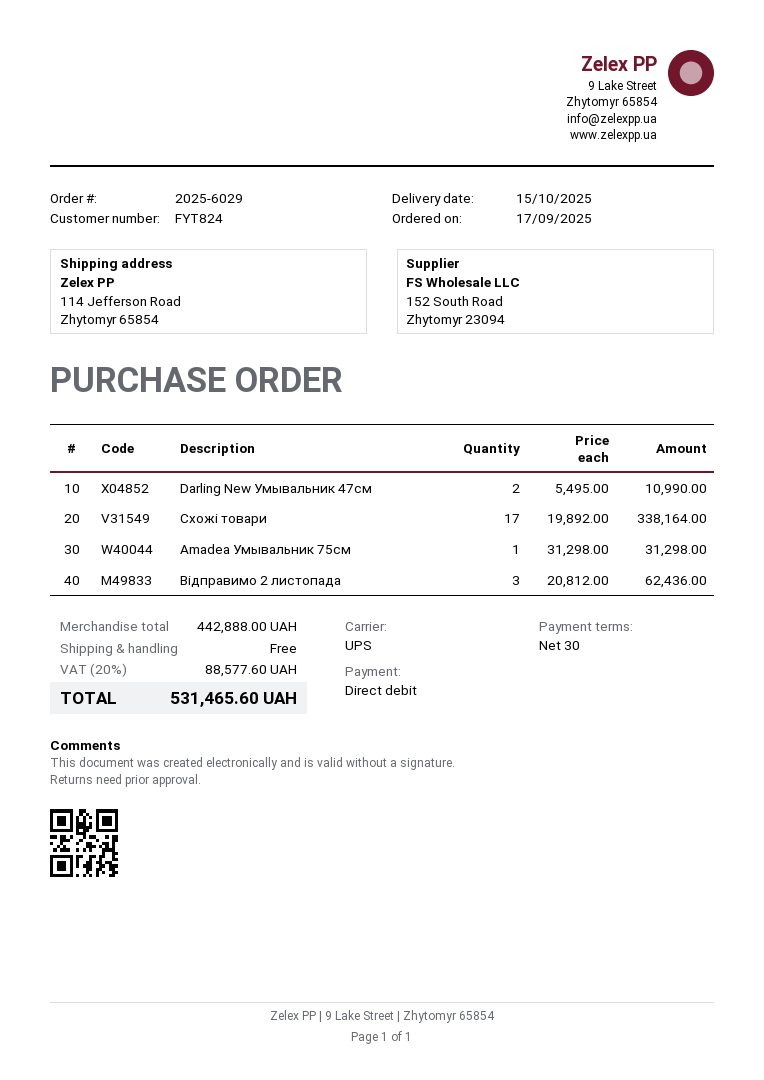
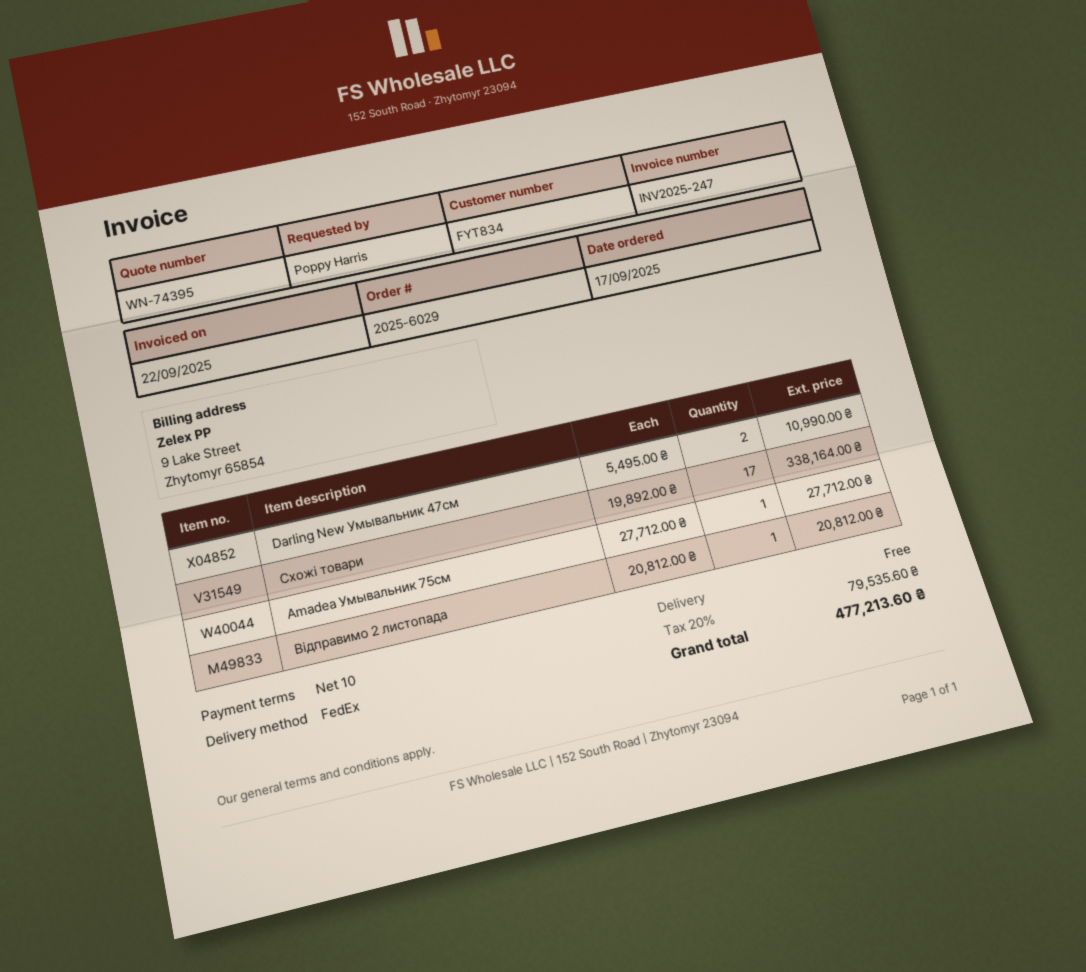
payment terms: 30 days -> 10 days
customer number: FYT824 -> FYT834
shipping method: UPS -> FedEx
Amadea Умывальник 75см: 1 x 31298.00 = 31298.00 -> 1 x 27712.00 = 27712.00
Відправимо 2 листопада: 3 x 20812.00 = 62436.00 -> 1 x 20812.00 = 20812.00
tax: 20% = 88577.60 -> 20% = 79535.60
total: 531465.60 -> 477213.60

